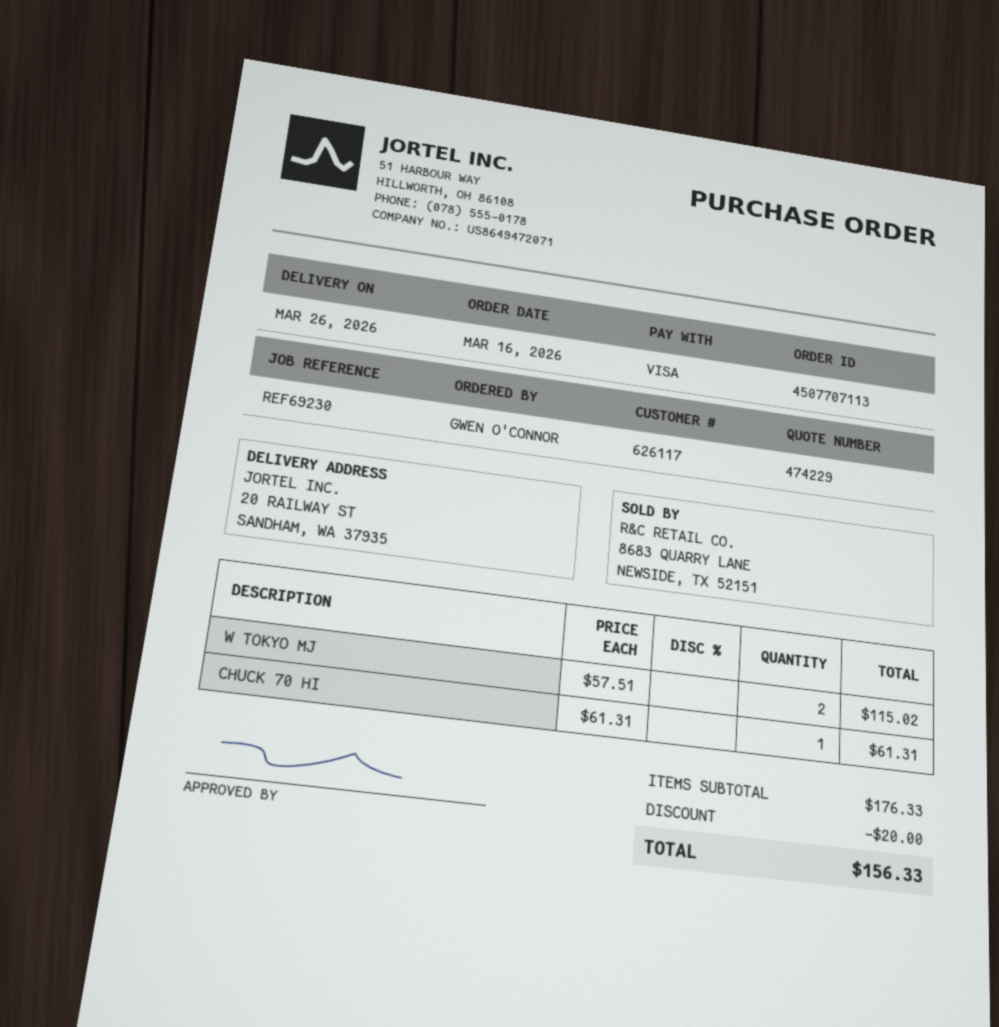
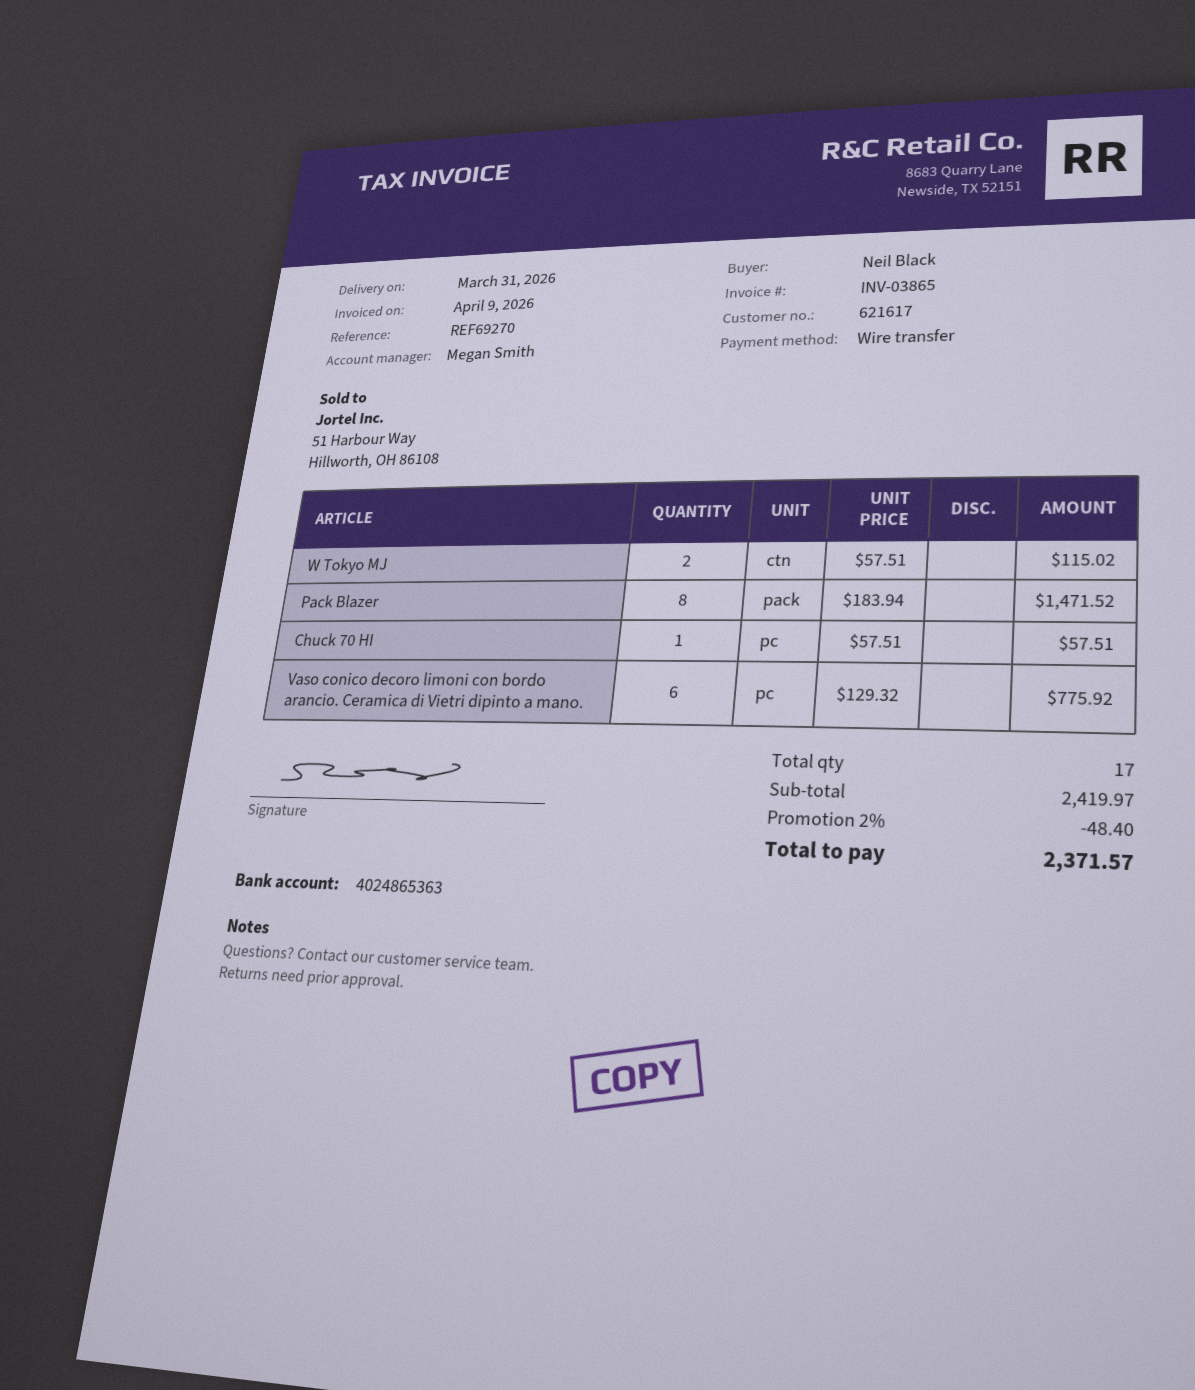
delivery date: 2026-03-26 -> 2026-03-31
customer number: 626117 -> 621617
reference: REF69230 -> REF69270
ordered by: GWEN O'CONNOR -> Neil Black
payment method: Visa -> bank transfer
CHUCK 70 HI: 1 x 61.31 = 61.31 -> 1 x 57.51 = 57.51
Pack Blazer: none -> 8 x 183.94 = 1471.52
Vaso conico decoro limoni con bordo arancio. Ceramica di Vietri dipinto a mano.: none -> 6 x 129.32 = 775.92
subtotal: 176.33 -> 2419.97
discount: 20.00 -> 48.40
total: 156.33 -> 2371.57

